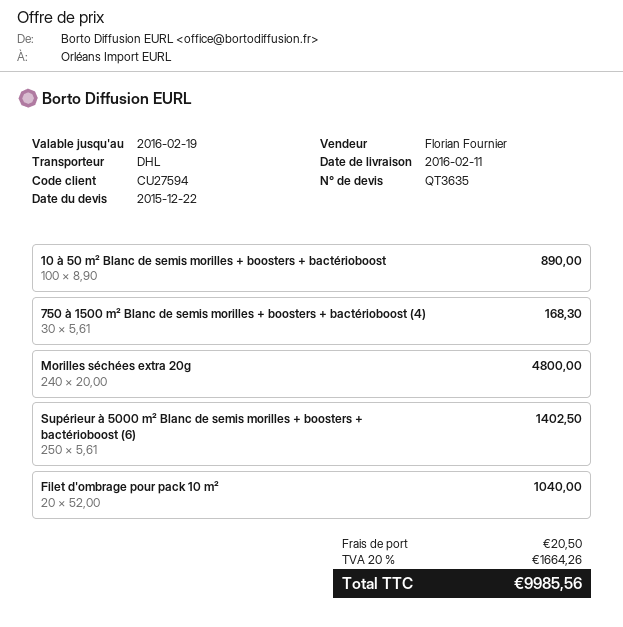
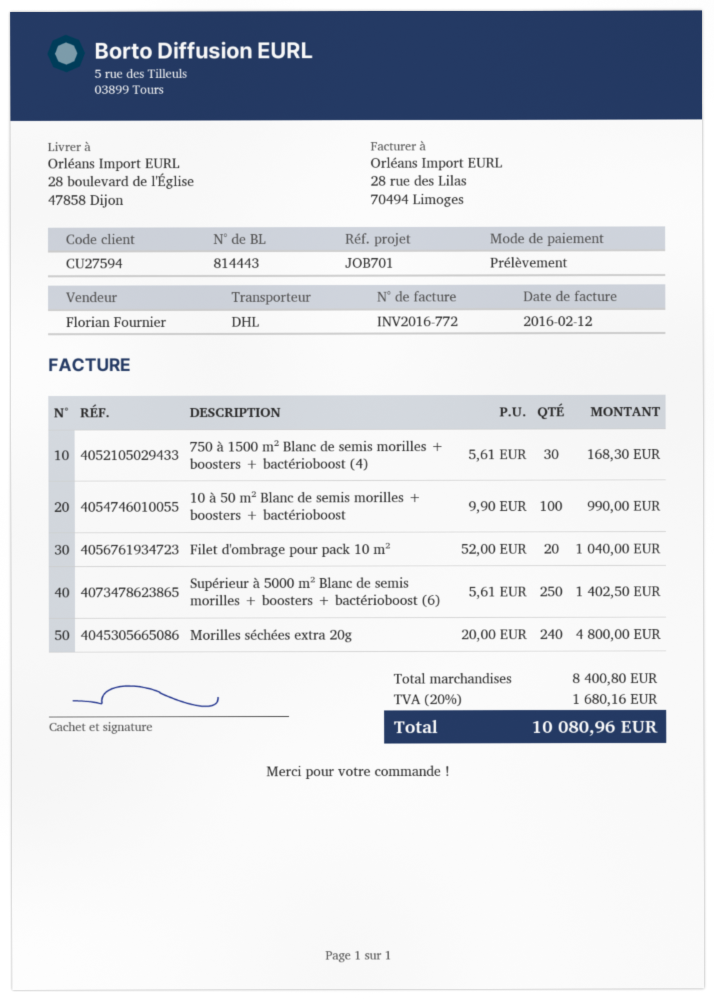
10 à 50 m² Blanc de semis morilles + boosters + bactérioboost: 100 x 8.90 = 890.00 -> 100 x 9.90 = 990.00
shipping: 20.50 -> none
tax: 20% = 1664.26 -> 20% = 1680.16
total: 9985.56 -> 10080.96

